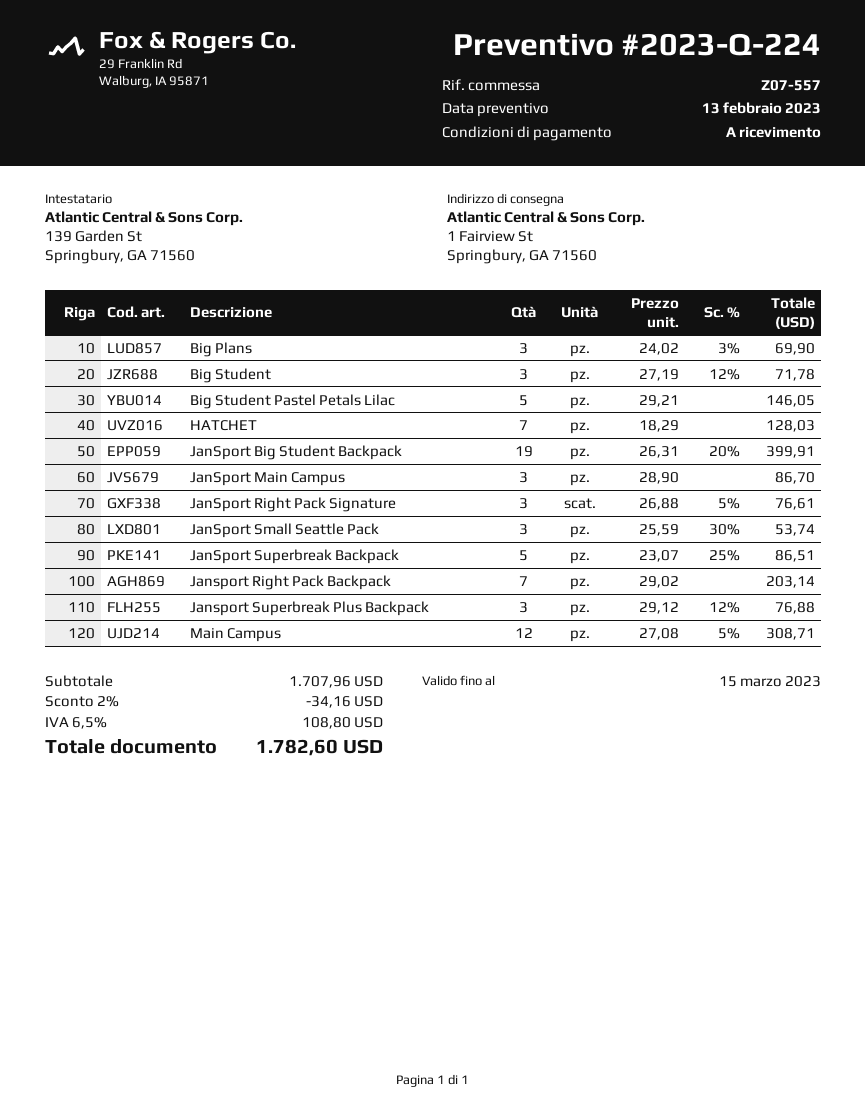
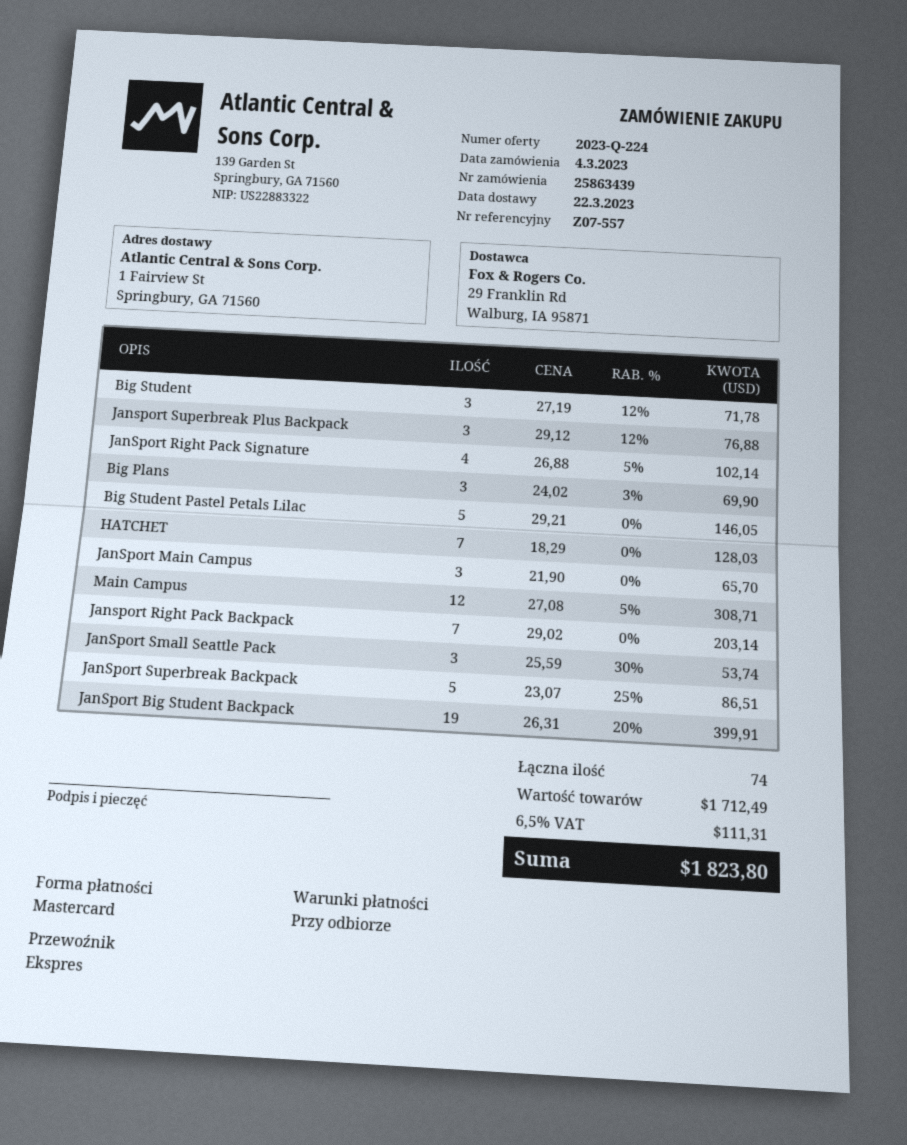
JanSport Main Campus: 3 x 28.90 = 86.70 -> 3 x 21.90 = 65.70
JanSport Right Pack Signature: 3 x 26.88 - 5% = 76.61 -> 4 x 26.88 - 5% = 102.14
subtotal: 1707.96 -> 1712.49
discount: 2% = 34.16 -> none
tax: 6.5% = 108.80 -> 6.5% = 111.31
total: 1782.60 -> 1823.80

